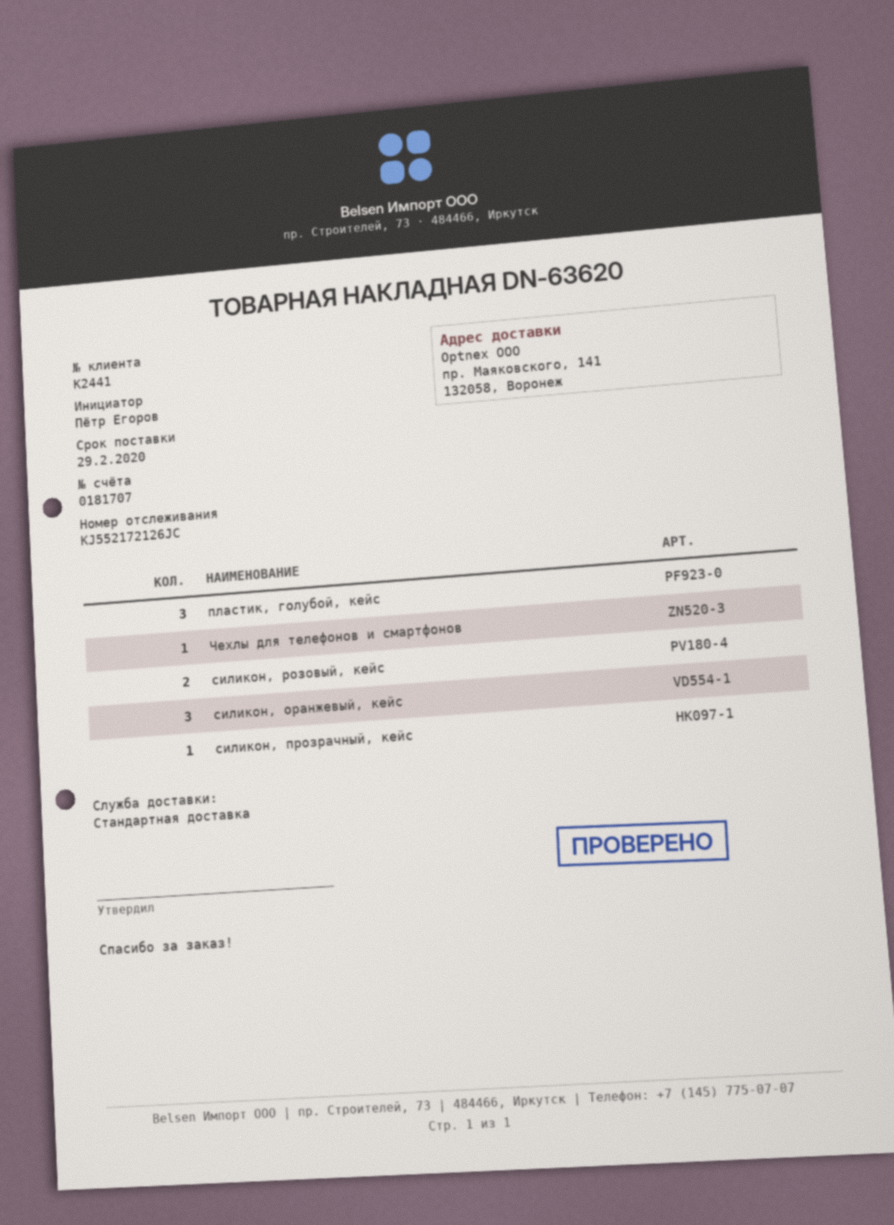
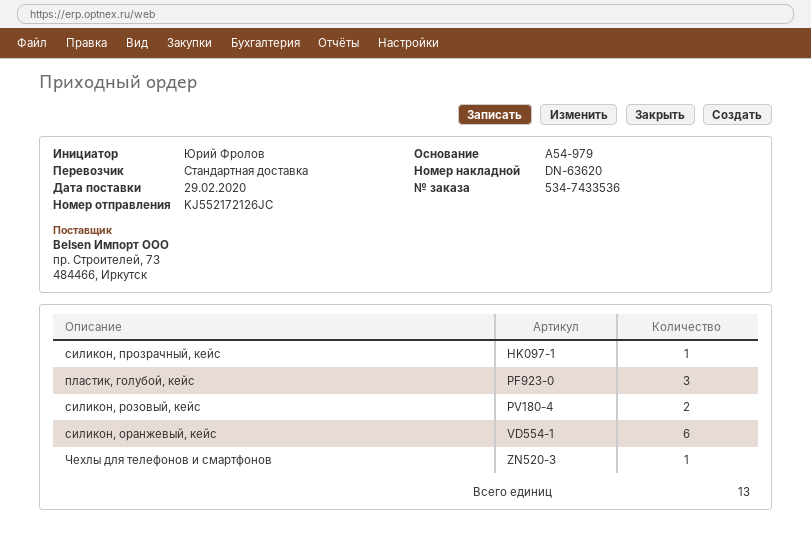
ordered by: Пётр Егоров -> Юрий Фролов
силикон, оранжевый, кейс: 3 -> 6

